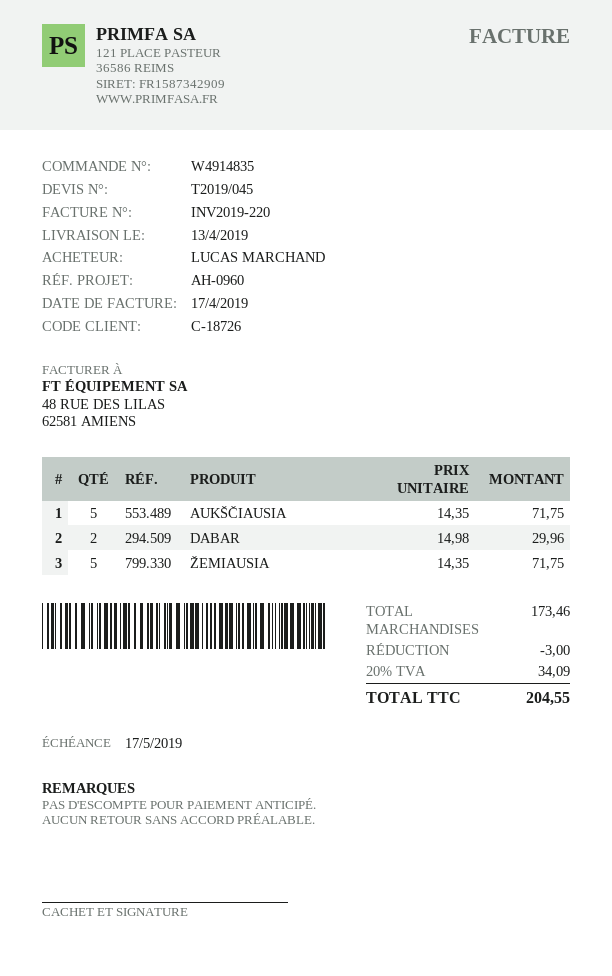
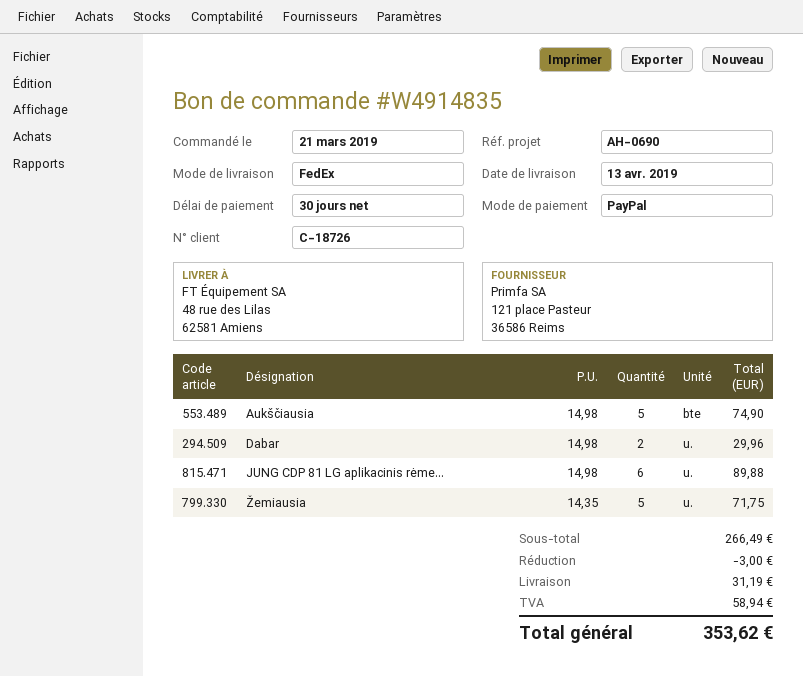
reference: AH-0960 -> AH-0690
AUKŠČIAUSIA: 5 x 14.35 = 71.75 -> 5 x 14.98 = 74.90
JUNG CDP 81 LG aplikacinis rėme...: none -> 6 x 14.98 = 89.88
subtotal: 173.46 -> 266.49
shipping: none -> 31.19
tax: 34.09 -> 58.94
total: 204.55 -> 353.62

